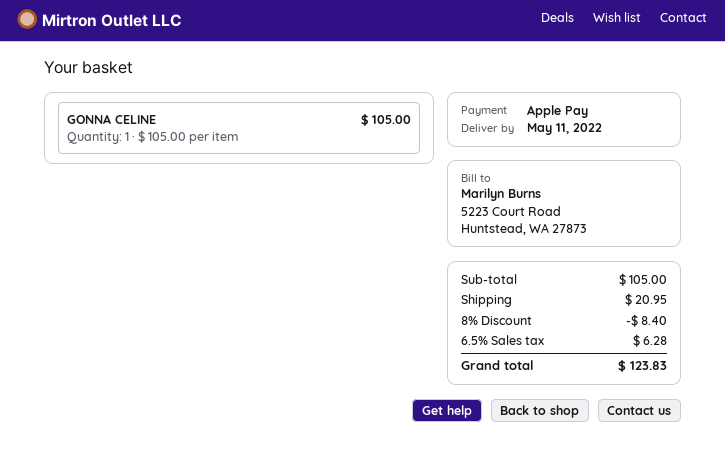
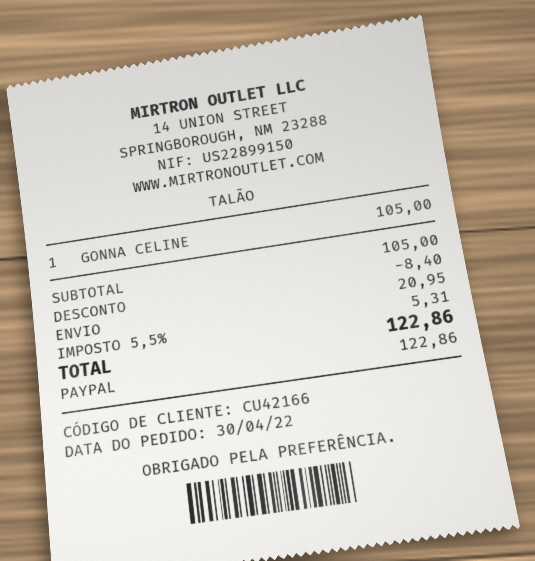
payment method: Apple Pay -> PayPal
tax: 6.5% = 6.28 -> 5.5% = 5.31
total: 123.83 -> 122.86

